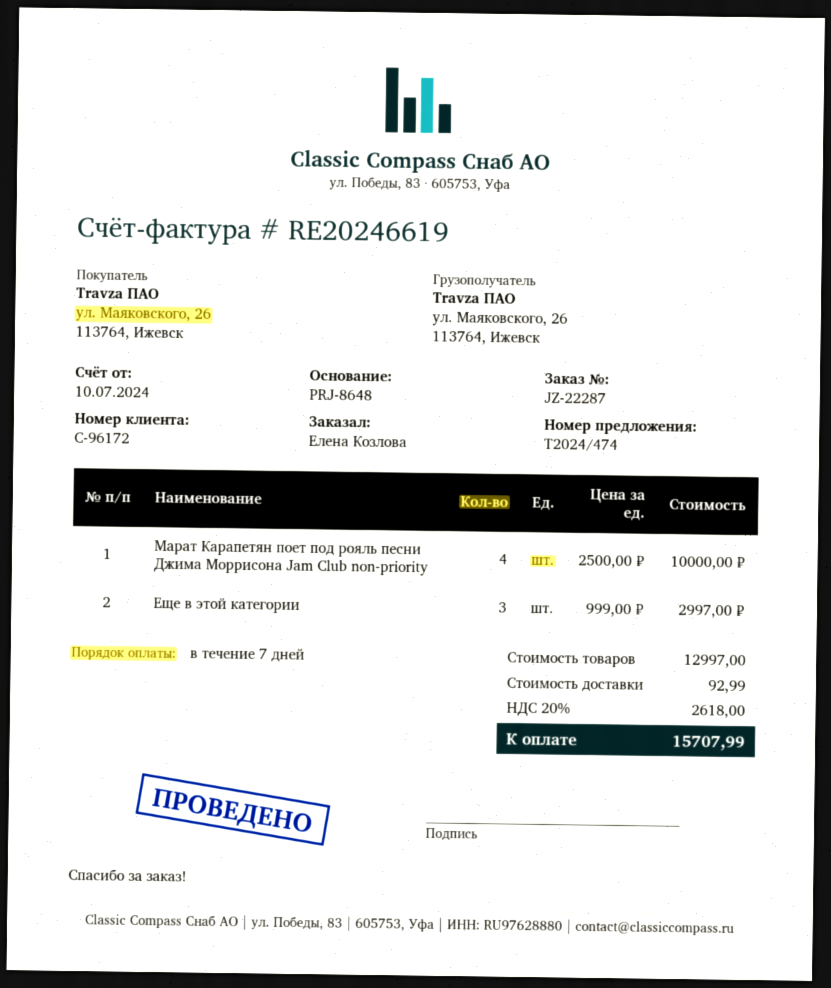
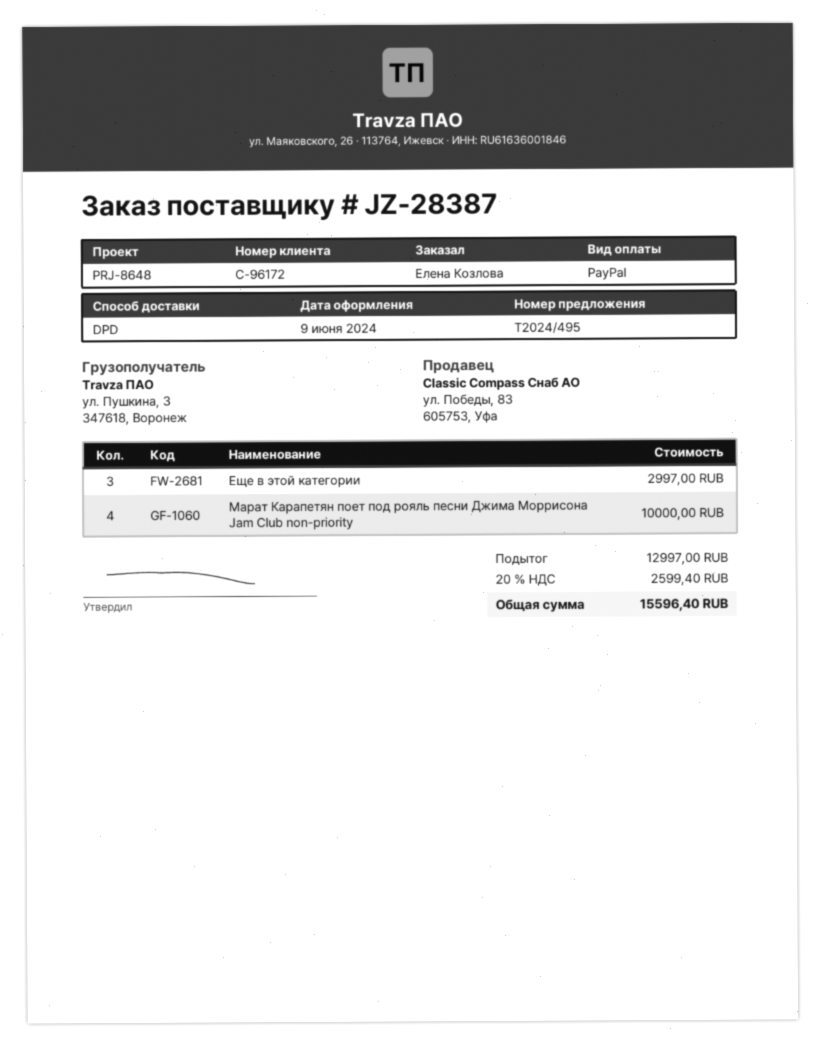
quote number: T2024/474 -> T2024/495
order number: JZ-22287 -> JZ-28387
ship to: ул. Маяковского, 26, 113764, Ижевск -> ул. Пушкина, 3, 347618, Воронеж
shipping: 92.99 -> none
tax: 20% = 2618.00 -> 20% = 2599.40
total: 15707.99 -> 15596.40

